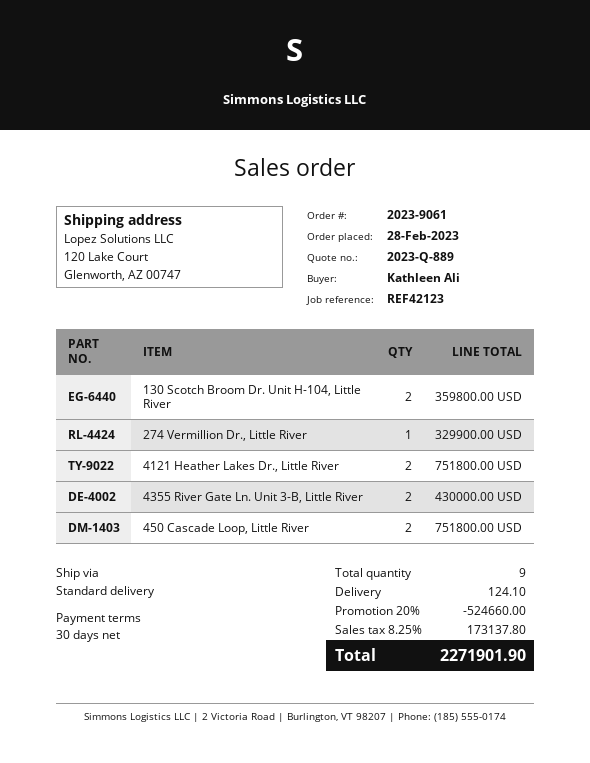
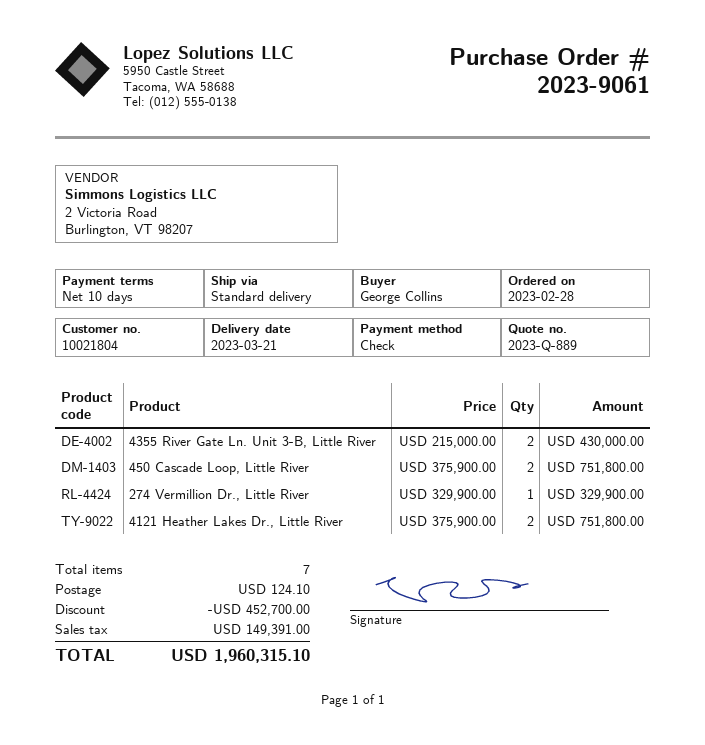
payment terms: 30 days -> 10 days
ordered by: Kathleen Ali -> George Collins
130 Scotch Broom Dr. Unit H-104, Little River: 2 for 359800.00 -> none
total quantity: 9 -> 7
discount: 524660.00 -> 452700.00
tax: 173137.80 -> 149391.00
total: 2271901.90 -> 1960315.10

